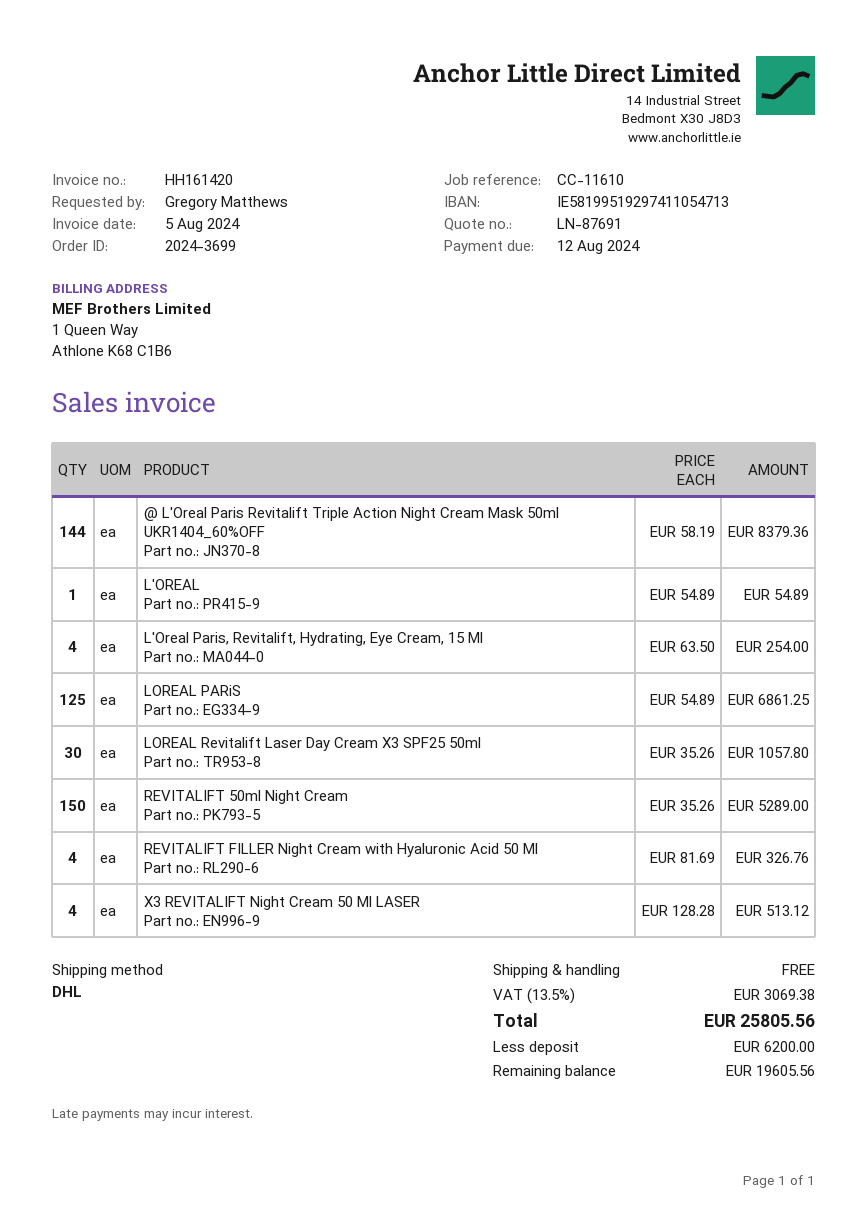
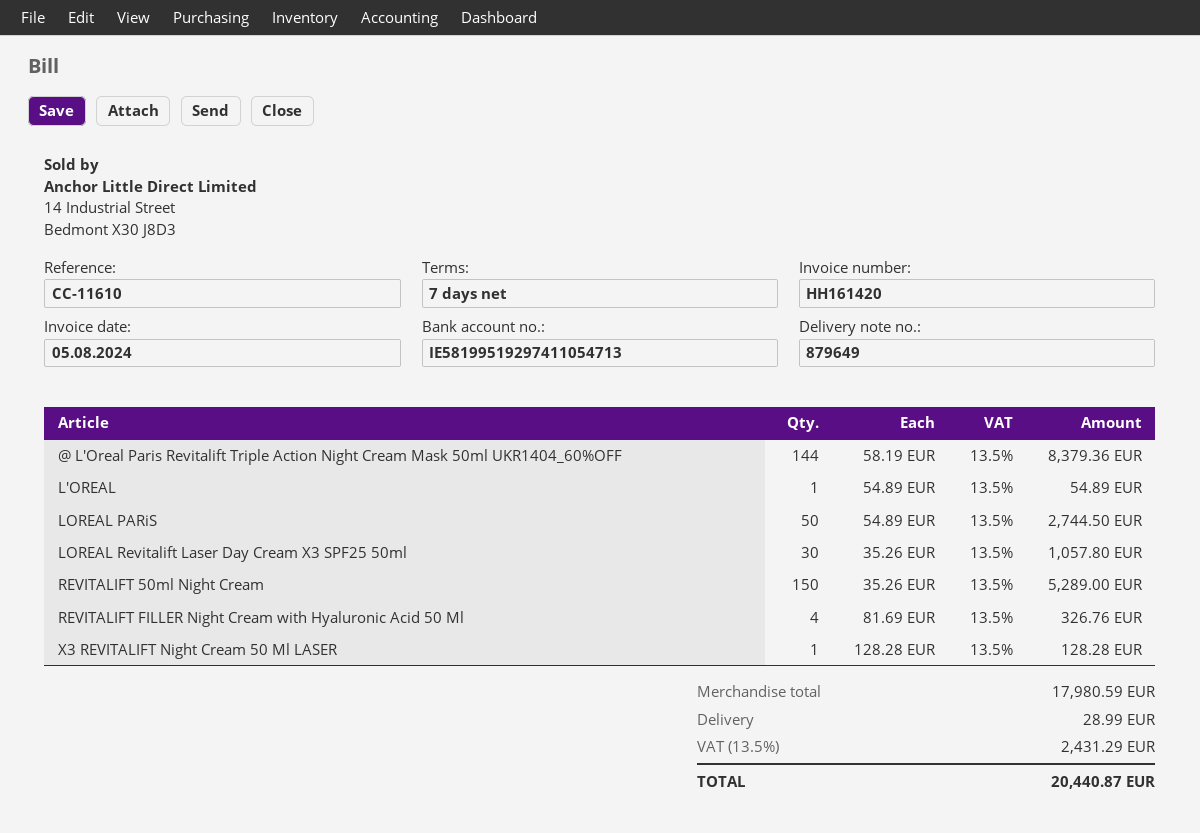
L'Oreal Paris, Revitalift, Hydrating, Eye Cream, 15 Ml: 4 x 63.50 = 254.00 -> none
LOREAL PARiS: 125 x 54.89 = 6861.25 -> 50 x 54.89 = 2744.50
X3 REVITALIFT Night Cream 50 Ml LASER: 4 x 128.28 = 513.12 -> 1 x 128.28 = 128.28
shipping: 0.00 -> 28.99
tax: 13.5% = 3069.38 -> 13.5% = 2431.29
total: 25805.56 -> 20440.87

